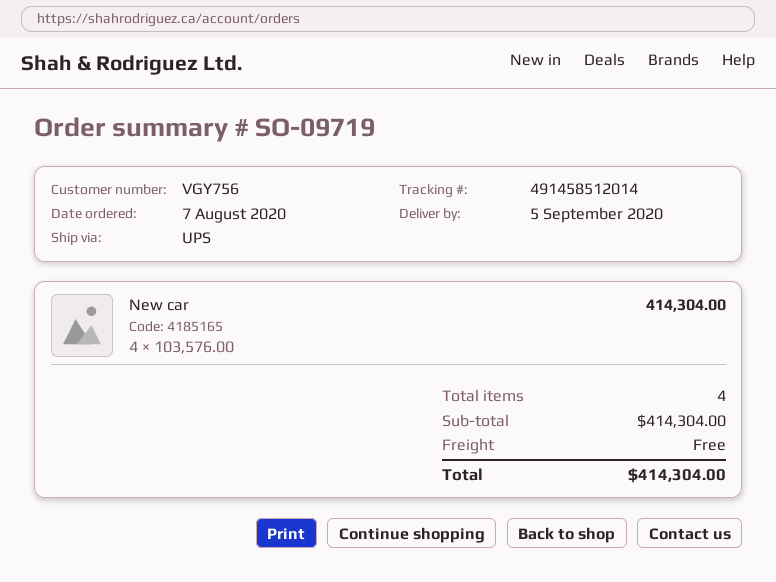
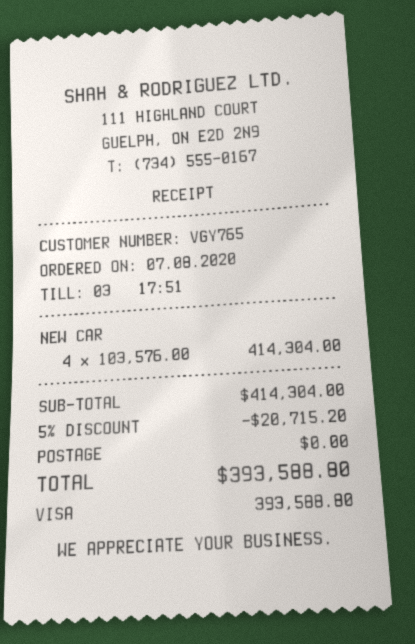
customer number: VGY756 -> VGY765
discount: none -> 5% = 20715.20
total: 414304.00 -> 393588.80

